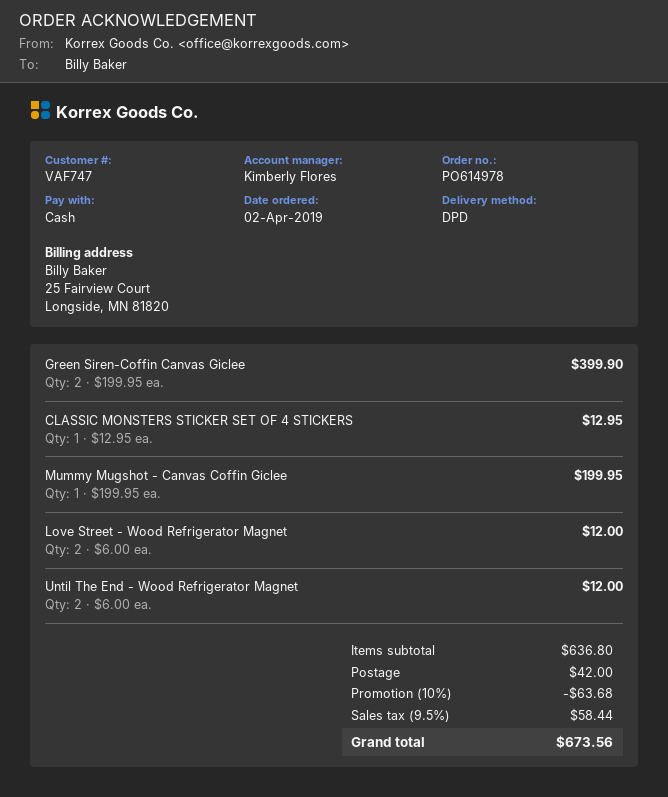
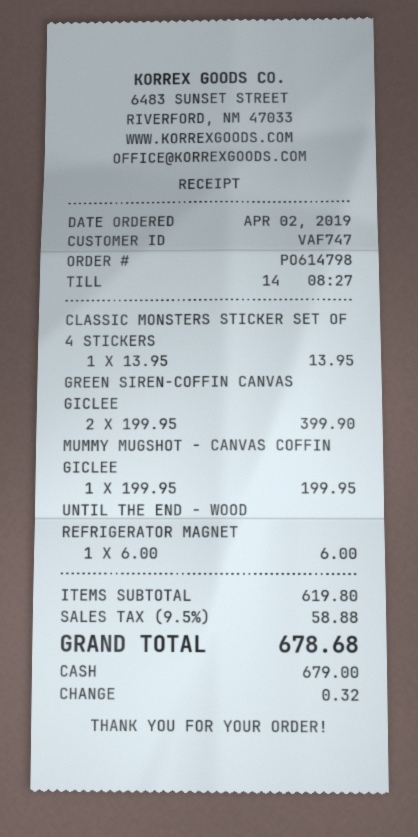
order number: PO614978 -> PO614798
CLASSIC MONSTERS STICKER SET OF 4 STICKERS: 1 x 12.95 = 12.95 -> 1 x 13.95 = 13.95
Love Street - Wood Refrigerator Magnet: 2 x 6.00 = 12.00 -> none
Until The End - Wood Refrigerator Magnet: 2 x 6.00 = 12.00 -> 1 x 6.00 = 6.00
subtotal: 636.80 -> 619.80
discount: 10% = 63.68 -> none
shipping: 42.00 -> none
tax: 9.5% = 58.44 -> 9.5% = 58.88
total: 673.56 -> 678.68

